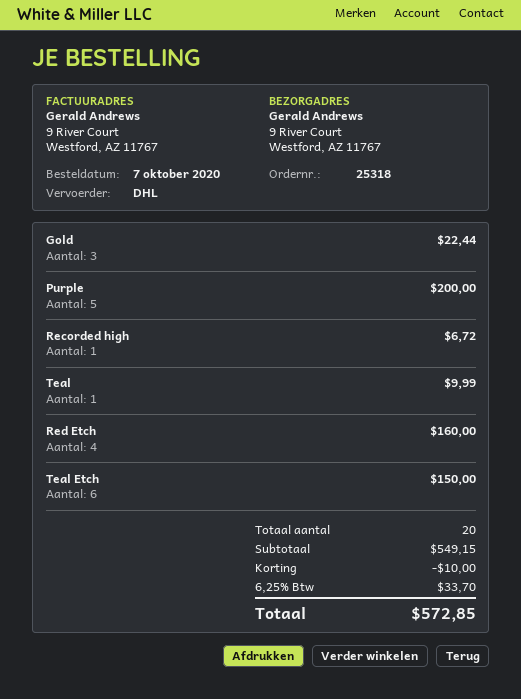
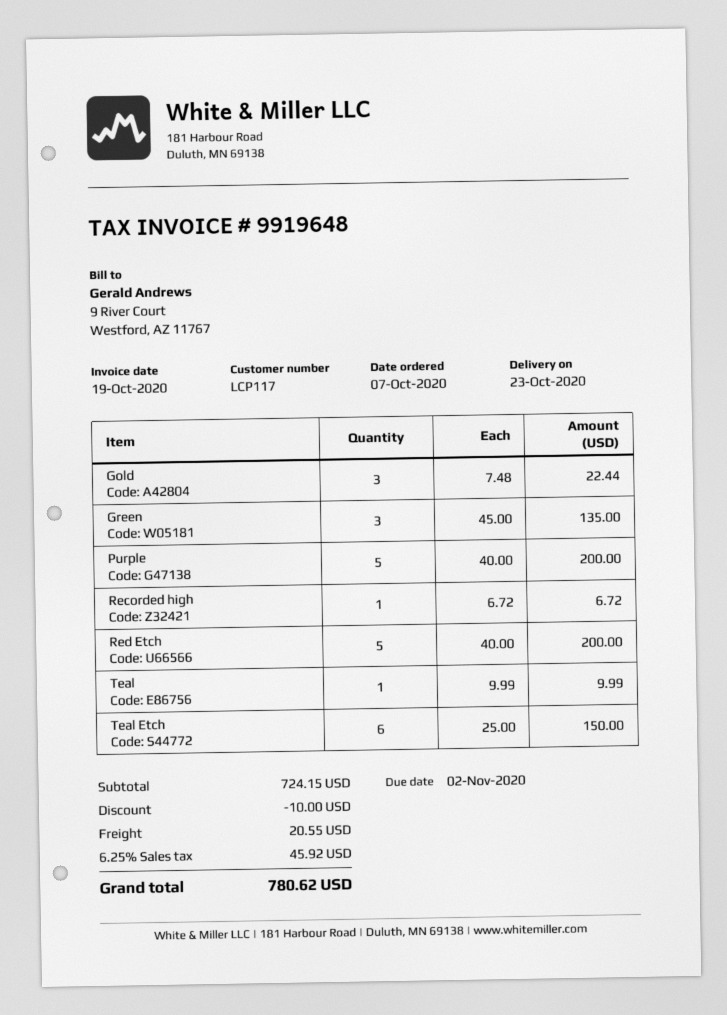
Red Etch: 4 for 160.00 -> 5 for 200.00
Green: none -> 3 for 135.00
subtotal: 549.15 -> 724.15
shipping: none -> 20.55
tax: 6.25% = 33.70 -> 6.25% = 45.92
total: 572.85 -> 780.62

